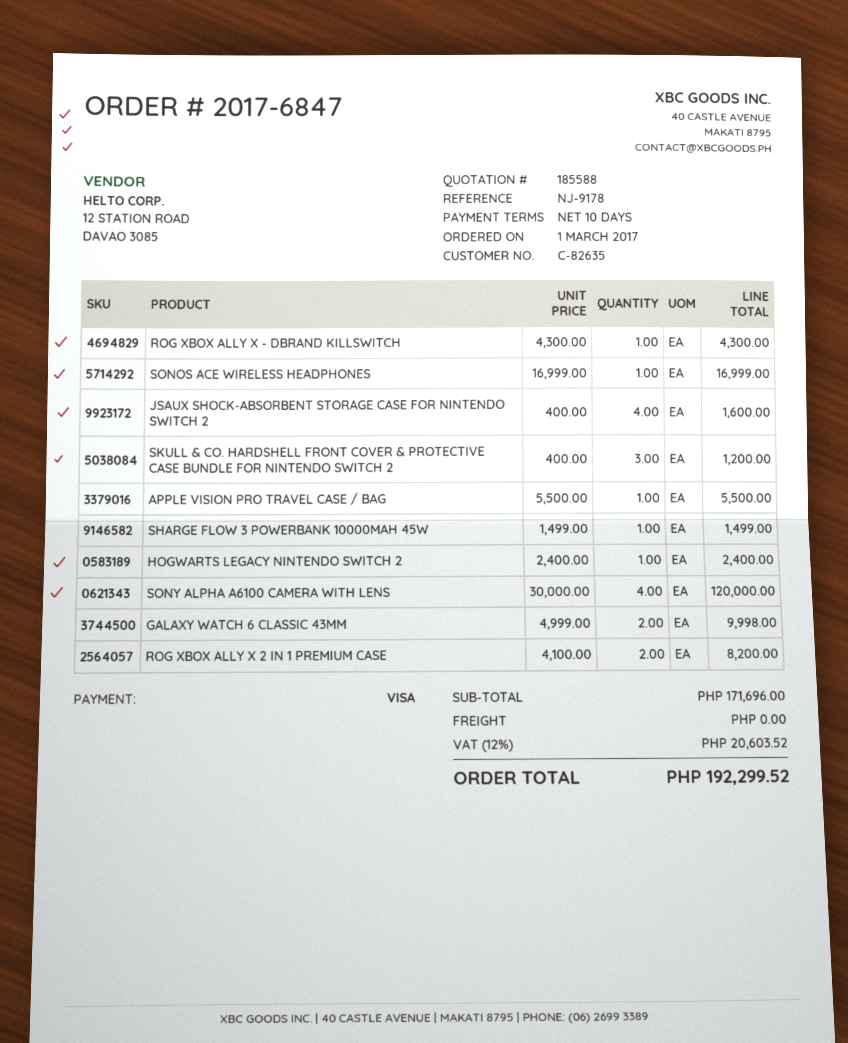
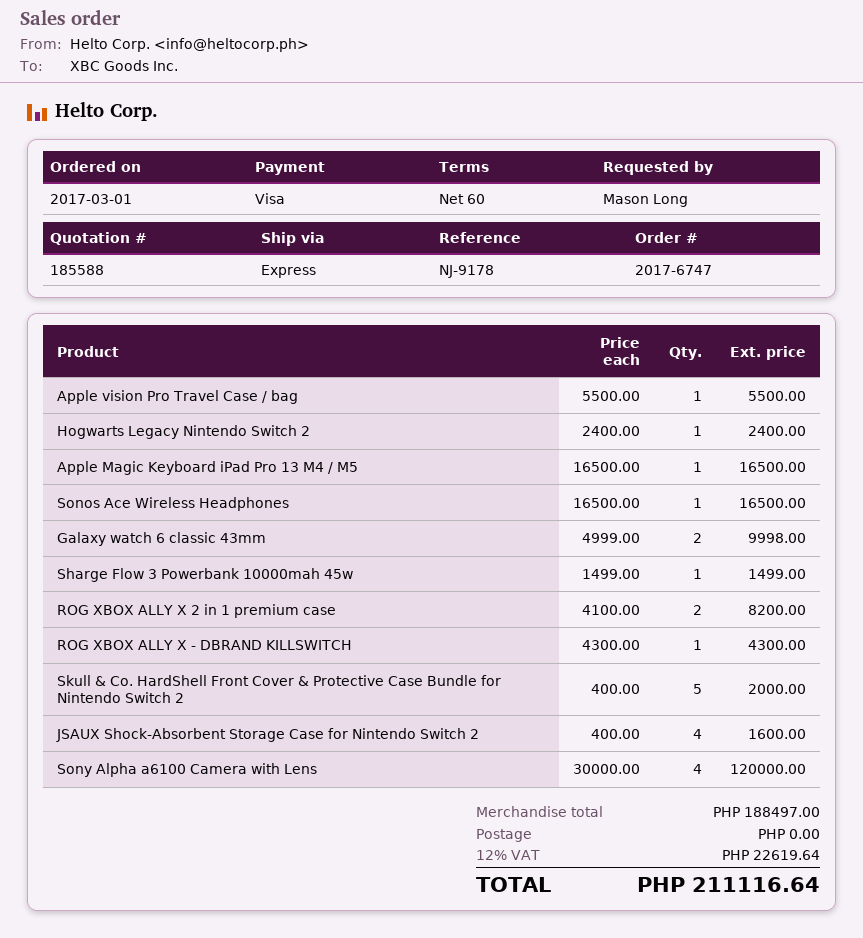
order number: 2017-6847 -> 2017-6747
payment terms: 10 days -> 60 days
SONOS ACE WIRELESS HEADPHONES: 1 x 16999.00 = 16999.00 -> 1 x 16500.00 = 16500.00
SKULL & CO. HARDSHELL FRONT COVER & PROTECTIVE CASE BUNDLE FOR NINTENDO SWITCH 2: 3 x 400.00 = 1200.00 -> 5 x 400.00 = 2000.00
Apple Magic Keyboard iPad Pro 13 M4 / M5: none -> 1 x 16500.00 = 16500.00
subtotal: 171696.00 -> 188497.00
tax: 12% = 20603.52 -> 12% = 22619.64
total: 192299.52 -> 211116.64

